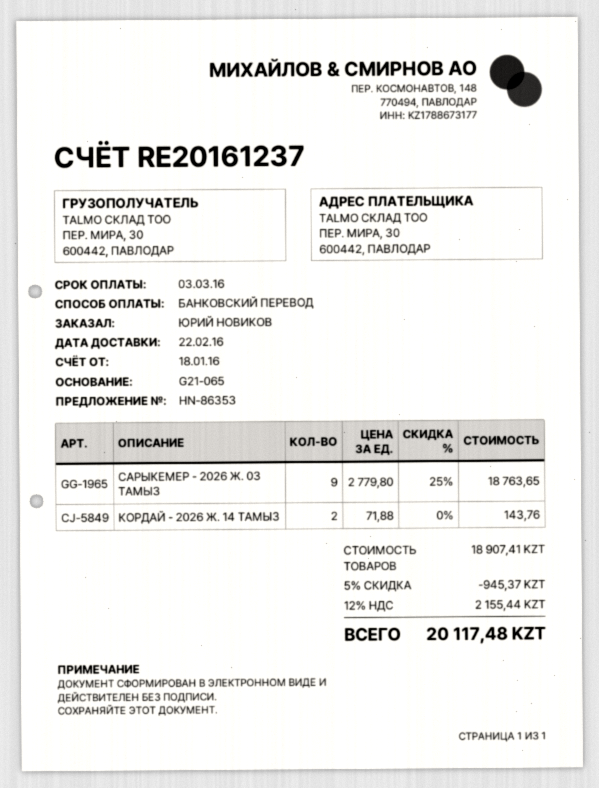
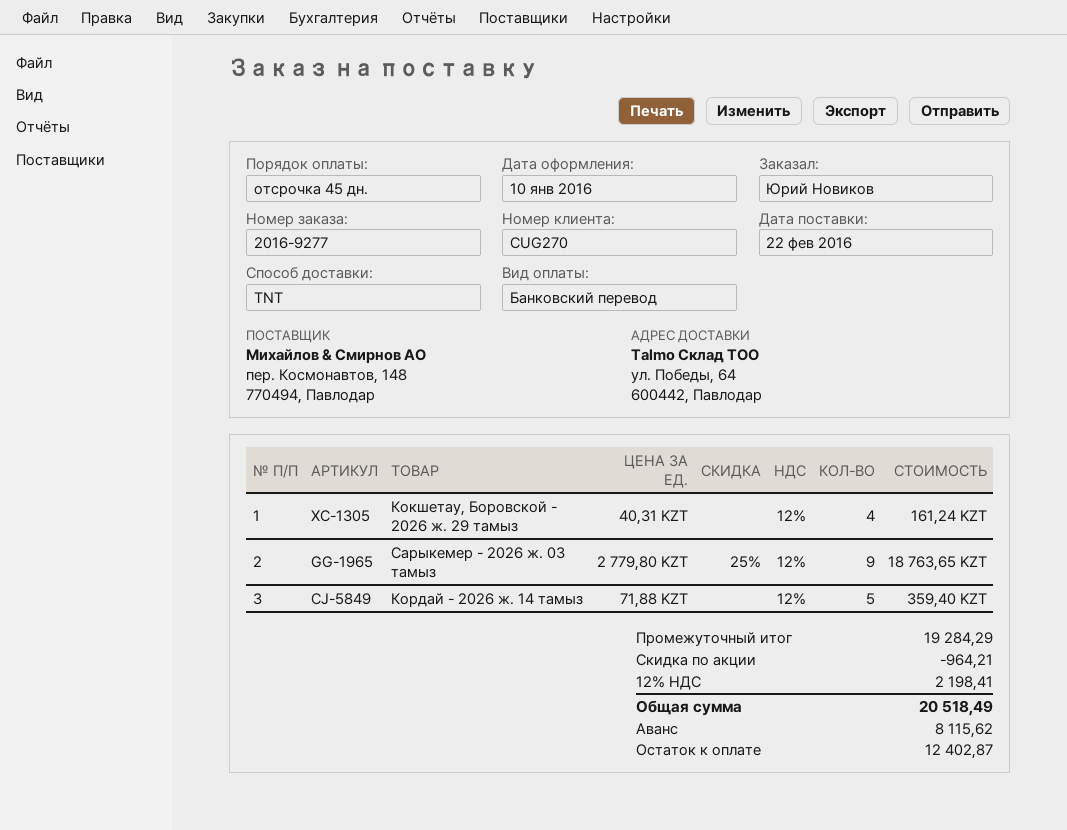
ship to: ПЕР. МИРА, 30, 600442, ПАВЛОДАР -> ул. Победы, 64, 600442, Павлодар
КОРДАЙ - 2026 Ж. 14 ТАМЫЗ: 2 x 71.88 = 143.76 -> 5 x 71.88 = 359.40
Кокшетау, Боровской - 2026 ж. 29 тамыз: none -> 4 x 40.31 = 161.24
subtotal: 18907.41 -> 19284.29
discount: 945.37 -> 964.21
tax: 12% = 2155.44 -> 12% = 2198.41
total: 20117.48 -> 20518.49

